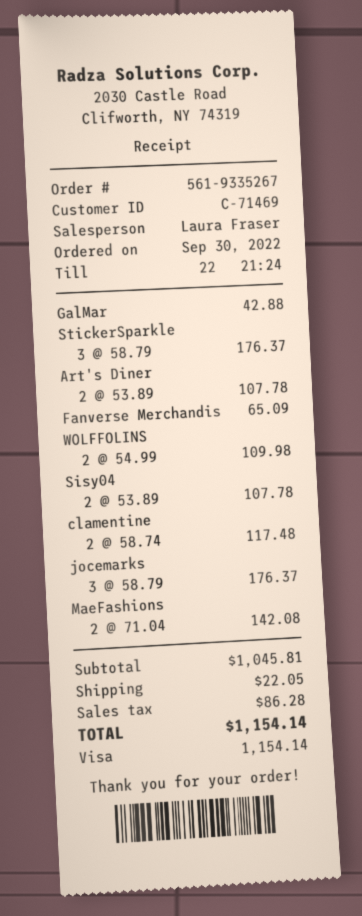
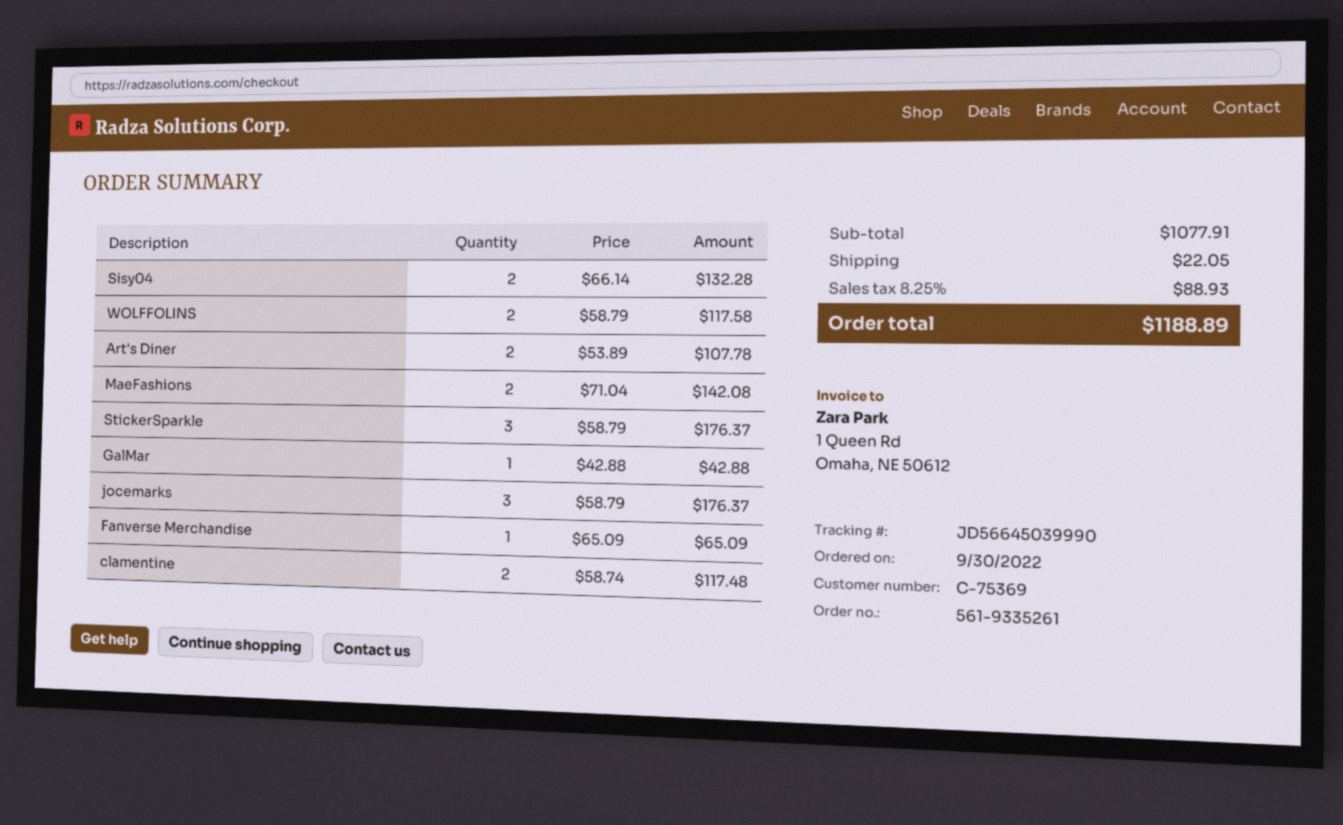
order number: 561-9335267 -> 561-9335261
customer number: C-71469 -> C-75369
WOLFFOLINS: 2 x 54.99 = 109.98 -> 2 x 58.79 = 117.58
Sisy04: 2 x 53.89 = 107.78 -> 2 x 66.14 = 132.28
subtotal: 1045.81 -> 1077.91
tax: 86.28 -> 88.93
total: 1154.14 -> 1188.89

